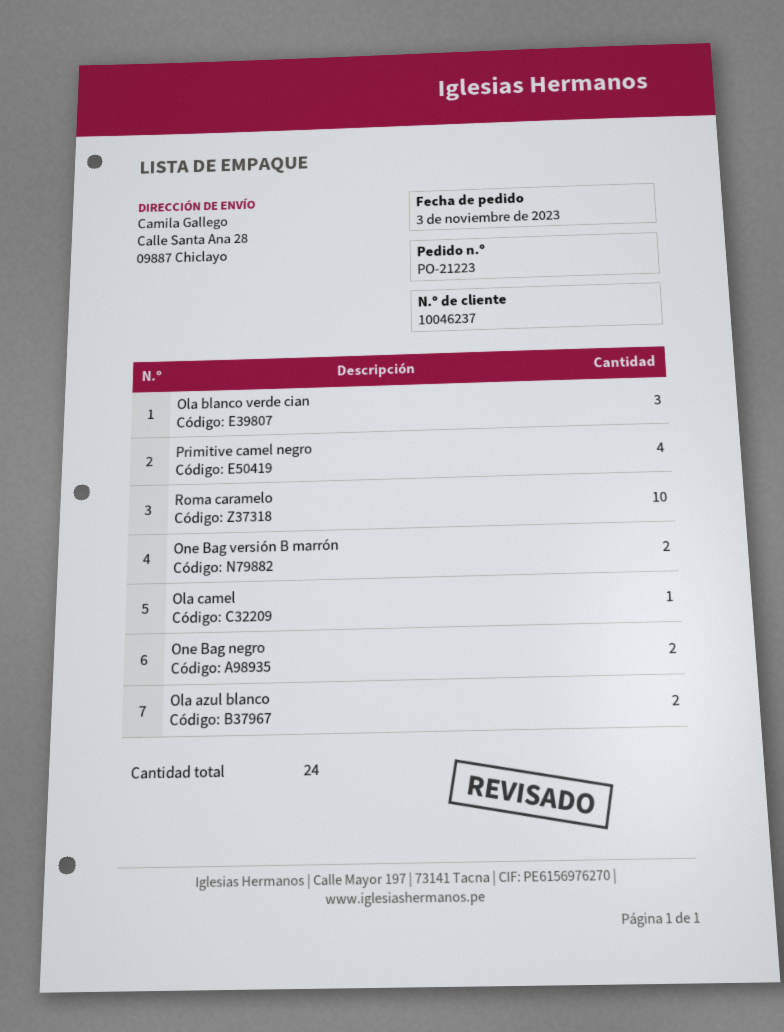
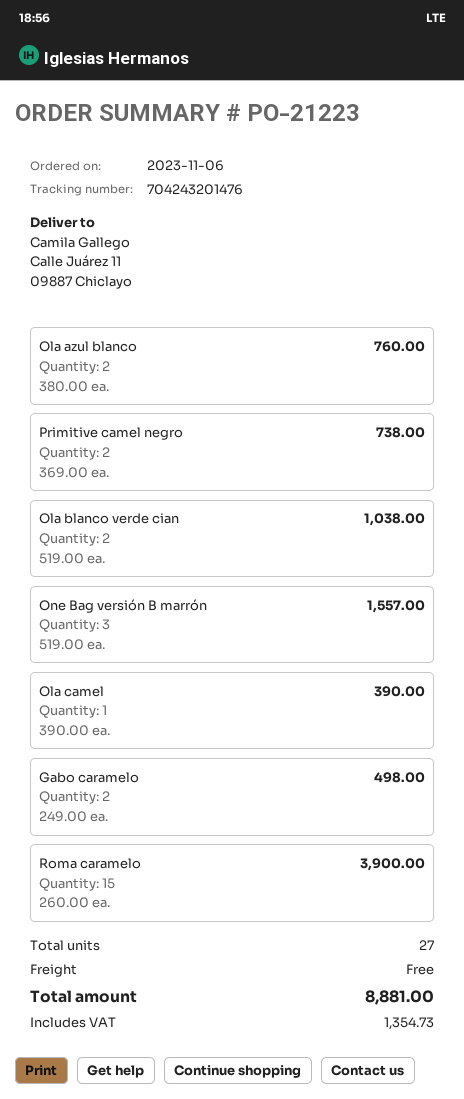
order date: 2023-11-03 -> 2023-11-06
ship to: Calle Santa Ana 28, 09887 Chiclayo -> Calle Juárez 11, 09887 Chiclayo
Ola blanco verde cian: 3 -> 2
Primitive camel negro: 4 -> 2
Roma caramelo: 10 -> 15
One Bag versión B marrón: 2 -> 3
One Bag negro: 2 -> none
Gabo caramelo: none -> 2
total quantity: 24 -> 27

